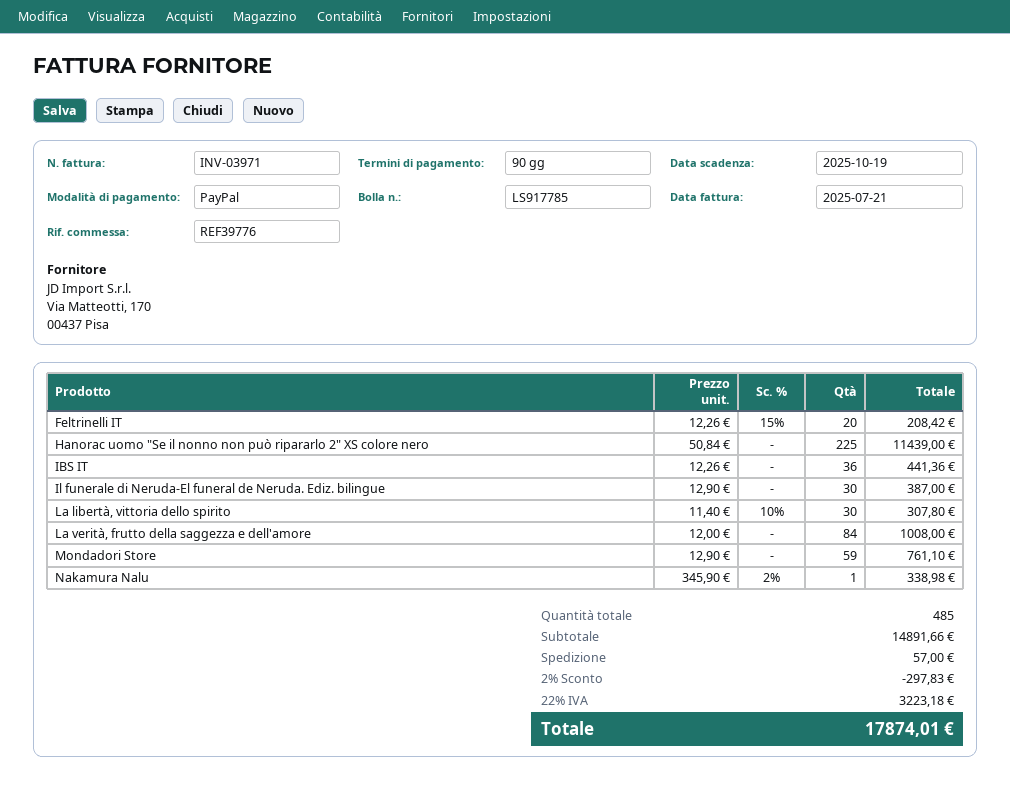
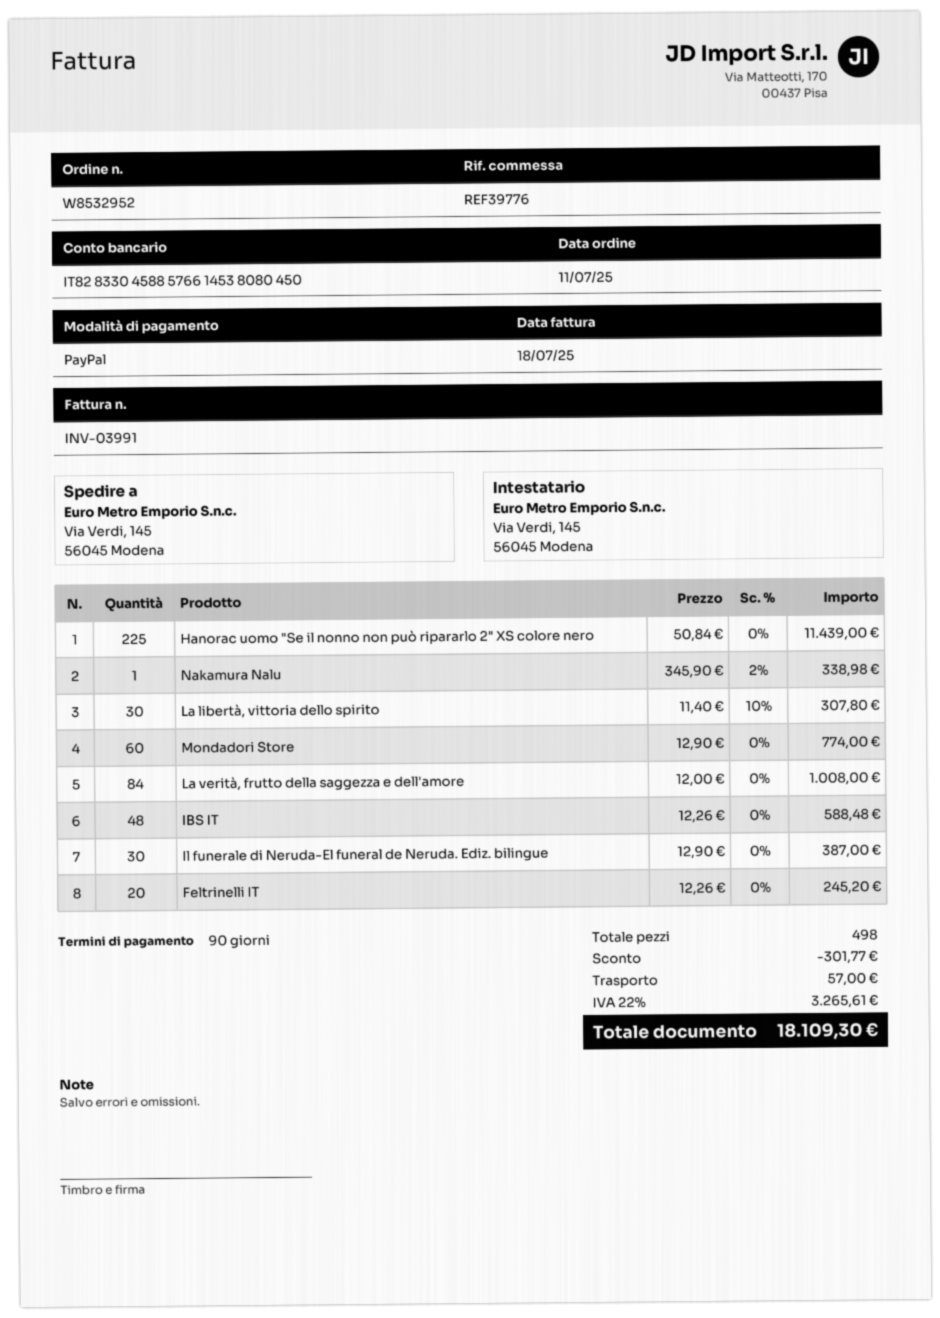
invoice number: INV-03971 -> INV-03991
invoice date: 2025-07-21 -> 2025-07-18
Feltrinelli IT: 20 x 12.26 - 15% = 208.42 -> 20 x 12.26 = 245.20
IBS IT: 36 x 12.26 = 441.36 -> 48 x 12.26 = 588.48
Mondadori Store: 59 x 12.90 = 761.10 -> 60 x 12.90 = 774.00
total quantity: 485 -> 498
discount: 297.83 -> 301.77
tax: 22% = 3223.18 -> 22% = 3265.61
total: 17874.01 -> 18109.30

